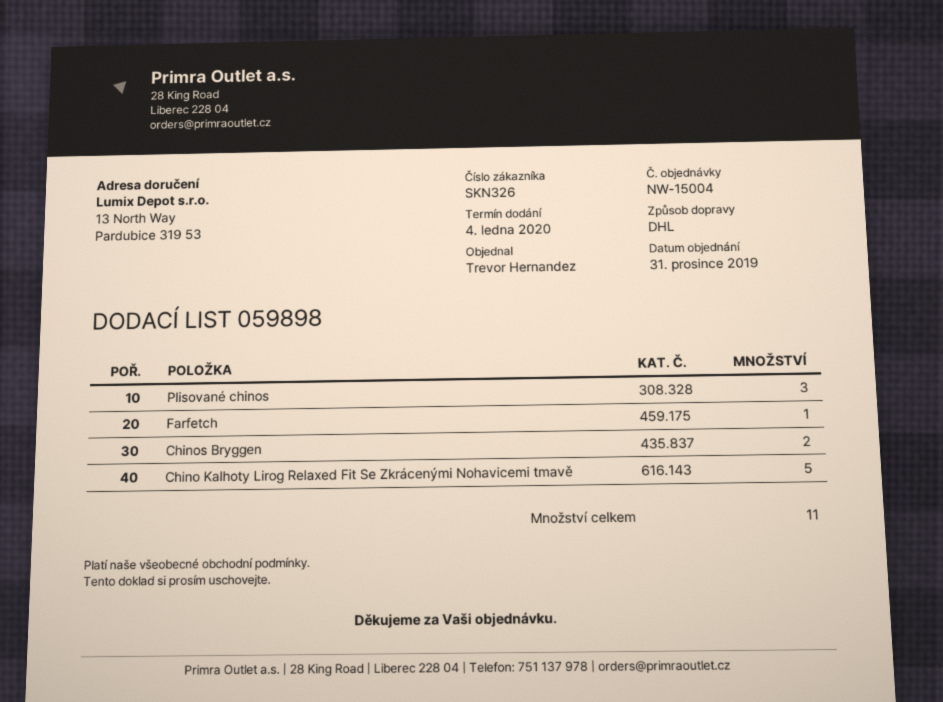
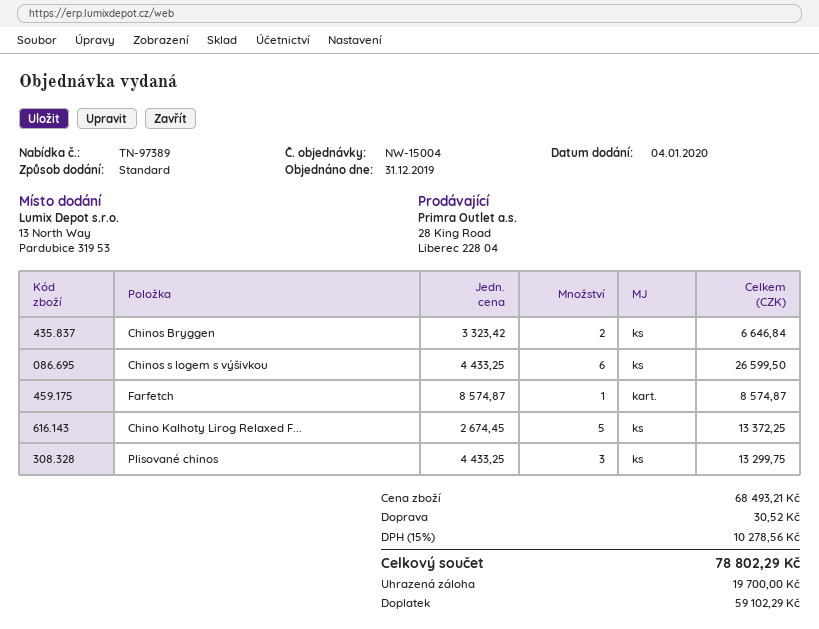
shipping method: DHL -> standard
Chinos s logem s výšivkou: none -> 6

